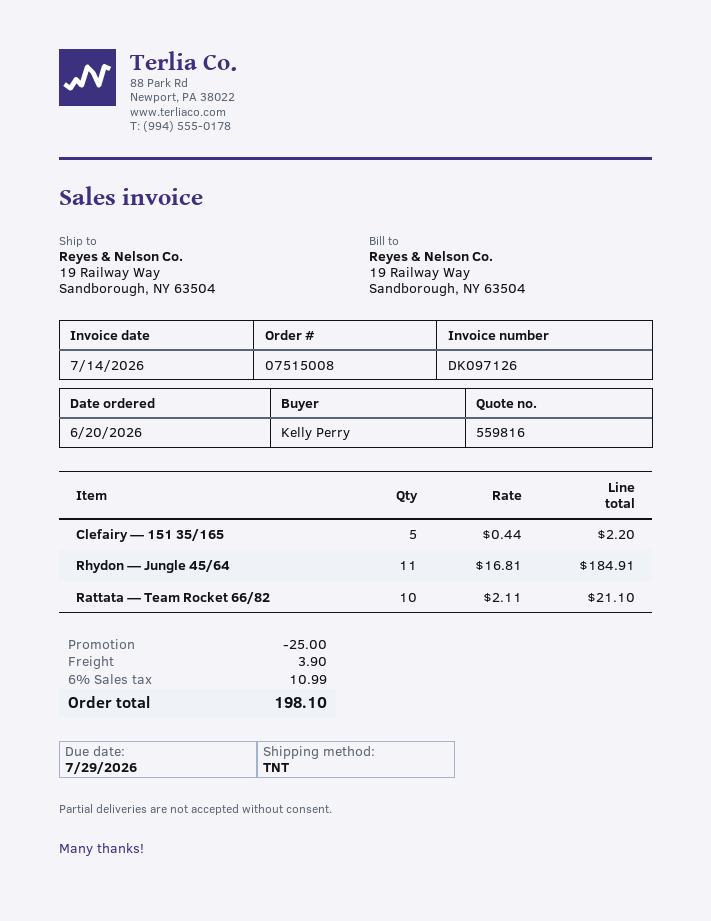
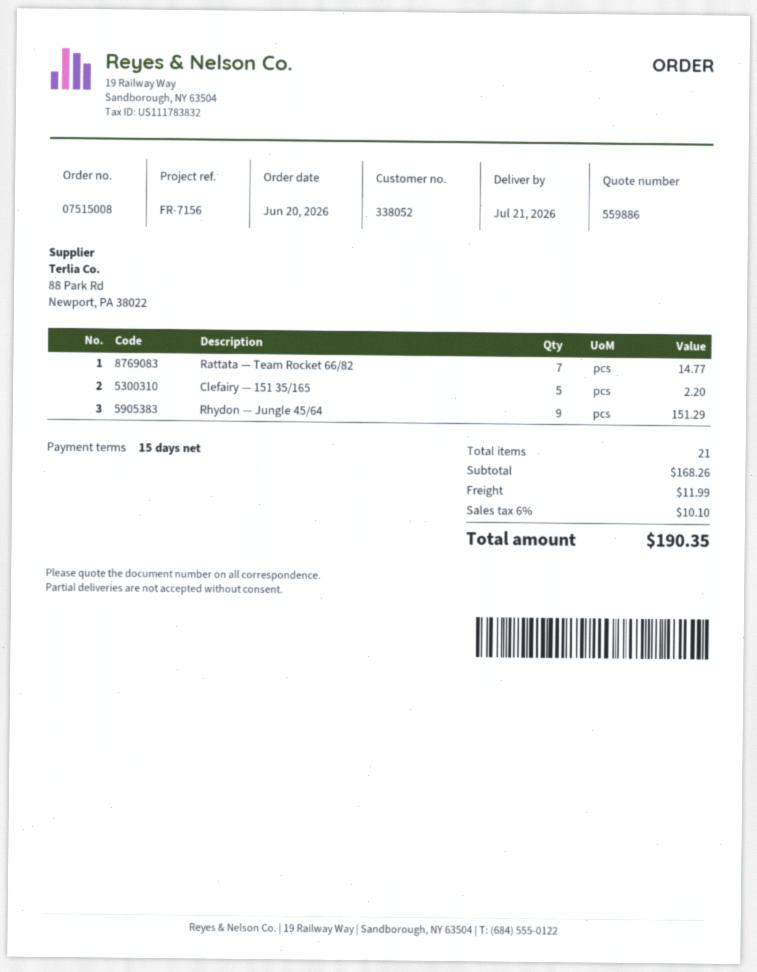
quote number: 559816 -> 559886
Rhydon — Jungle 45/64: 11 for 184.91 -> 9 for 151.29
Rattata — Team Rocket 66/82: 10 for 21.10 -> 7 for 14.77
discount: 25.00 -> none
shipping: 3.90 -> 11.99
tax: 6% = 10.99 -> 6% = 10.10
total: 198.10 -> 190.35

